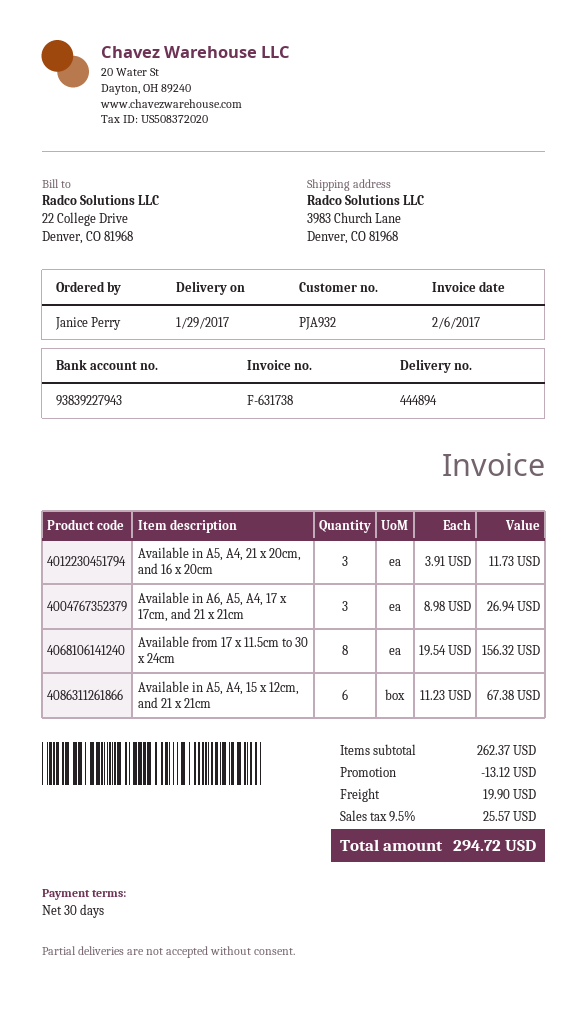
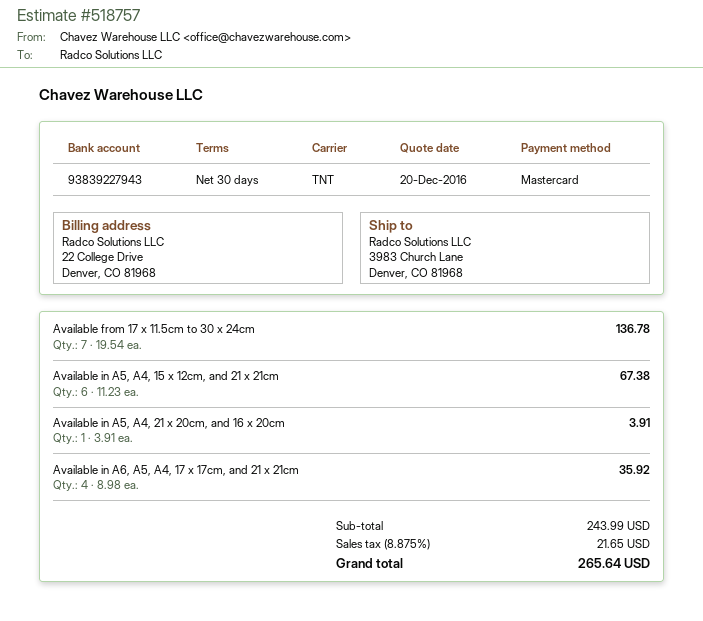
Available in A5, A4, 21 x 20cm, and 16 x 20cm: 3 x 3.91 = 11.73 -> 1 x 3.91 = 3.91
Available in A6, A5, A4, 17 x 17cm, and 21 x 21cm: 3 x 8.98 = 26.94 -> 4 x 8.98 = 35.92
Available from 17 x 11.5cm to 30 x 24cm: 8 x 19.54 = 156.32 -> 7 x 19.54 = 136.78
subtotal: 262.37 -> 243.99
discount: 13.12 -> none
shipping: 19.90 -> none
tax: 9.5% = 25.57 -> 8.875% = 21.65
total: 294.72 -> 265.64

